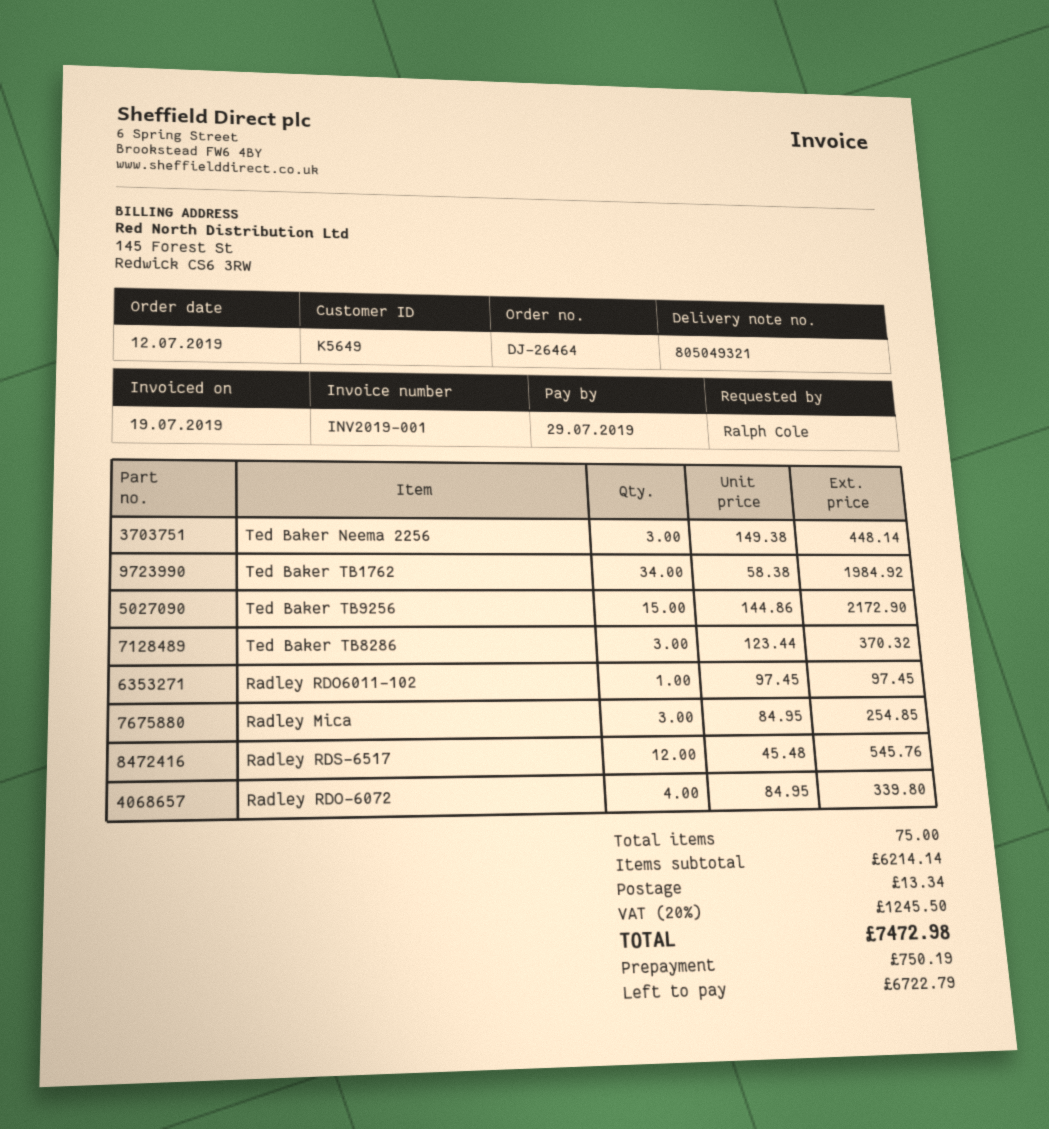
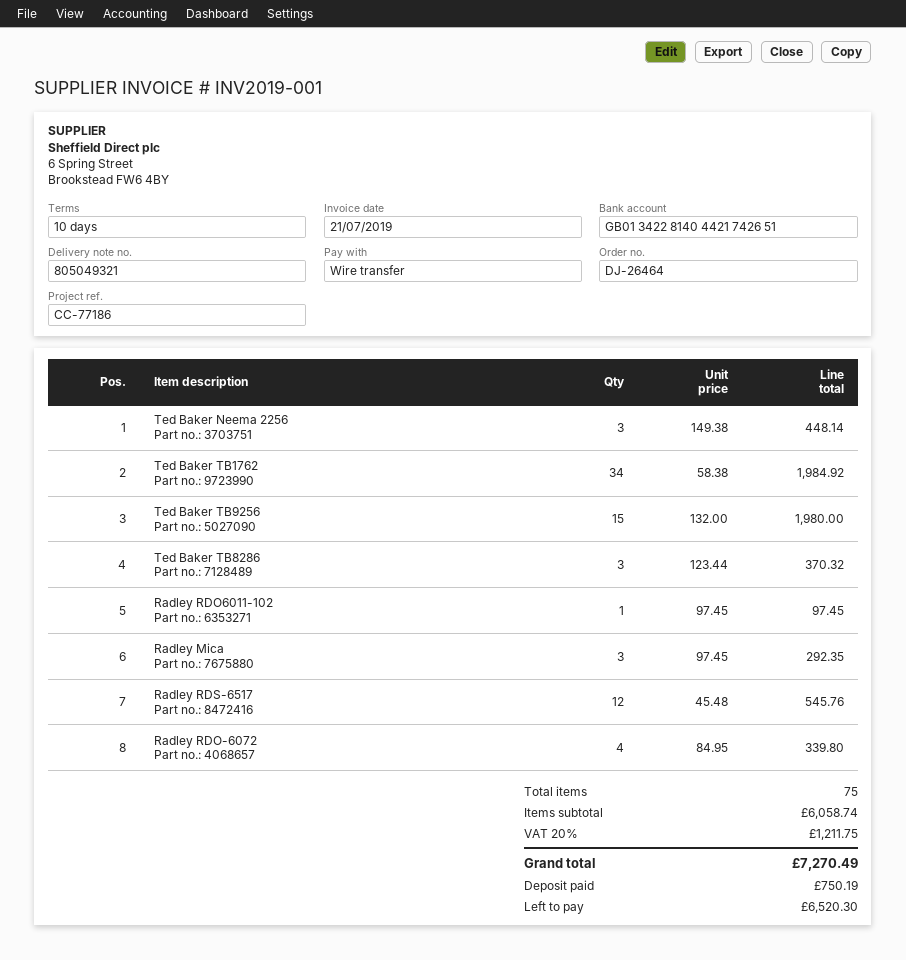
invoice date: 2019-07-19 -> 2019-07-21
Ted Baker TB9256: 15 x 144.86 = 2172.90 -> 15 x 132.00 = 1980.00
Radley Mica: 3 x 84.95 = 254.85 -> 3 x 97.45 = 292.35
subtotal: 6214.14 -> 6058.74
shipping: 13.34 -> none
tax: 20% = 1245.50 -> 20% = 1211.75
total: 7472.98 -> 7270.49
balance: 6722.79 -> 6520.30

